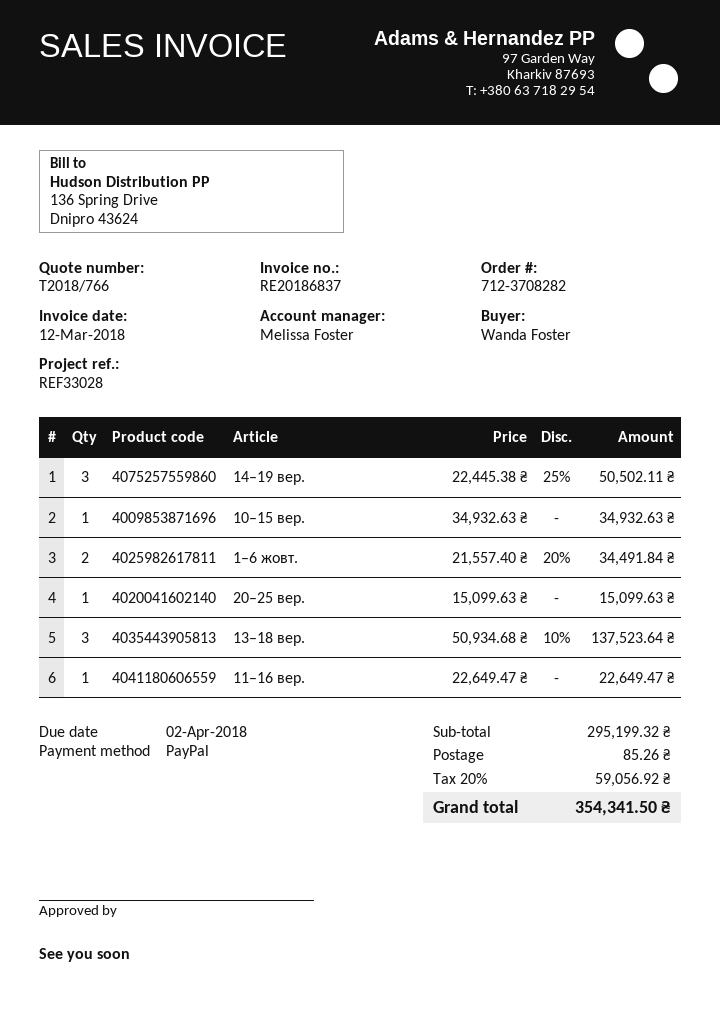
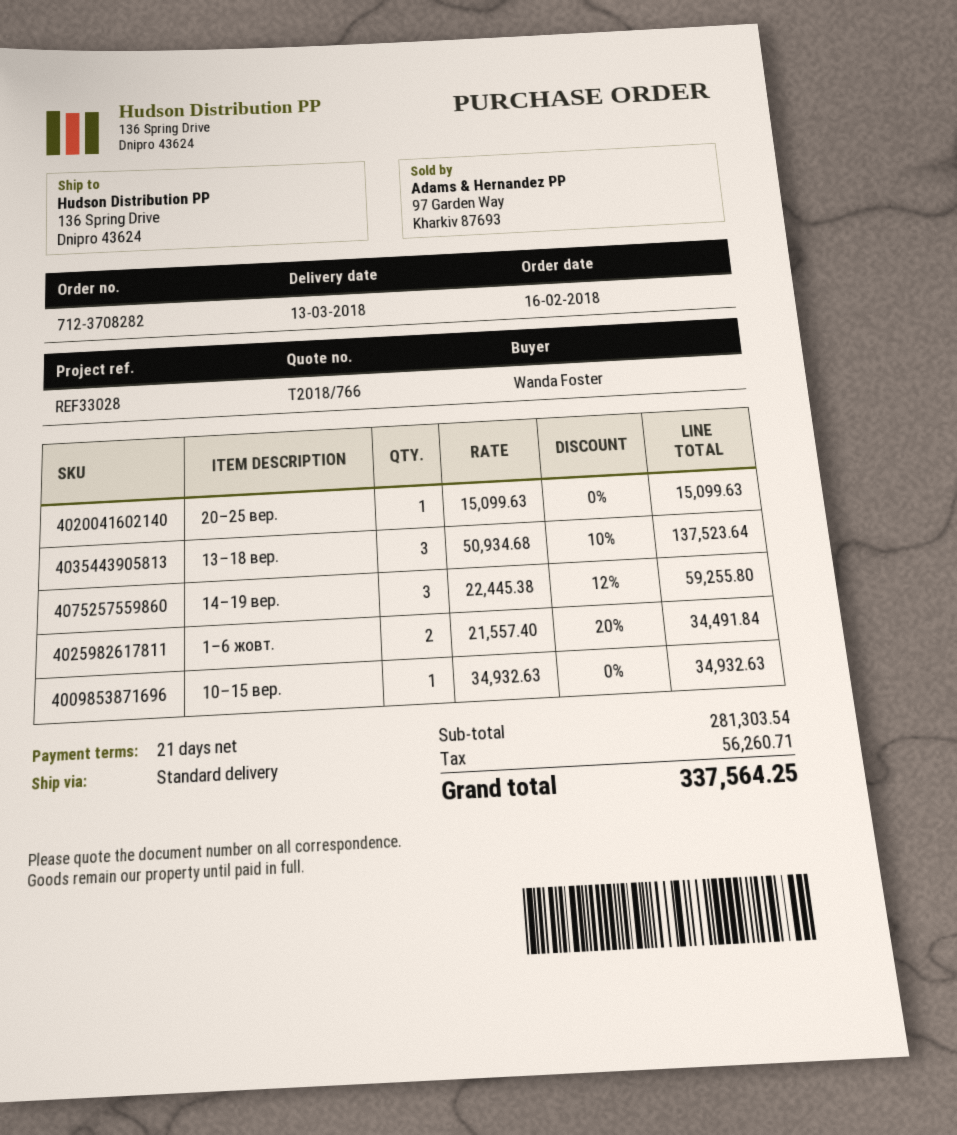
14–19 вер.: 3 x 22445.38 - 25% = 50502.11 -> 3 x 22445.38 - 12% = 59255.80
11–16 вер.: 1 x 22649.47 = 22649.47 -> none
subtotal: 295199.32 -> 281303.54
shipping: 85.26 -> none
tax: 59056.92 -> 56260.71
total: 354341.50 -> 337564.25

